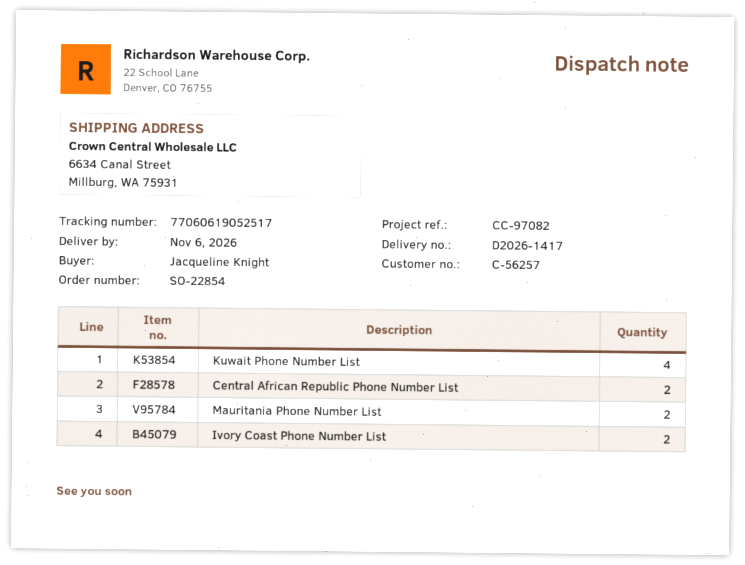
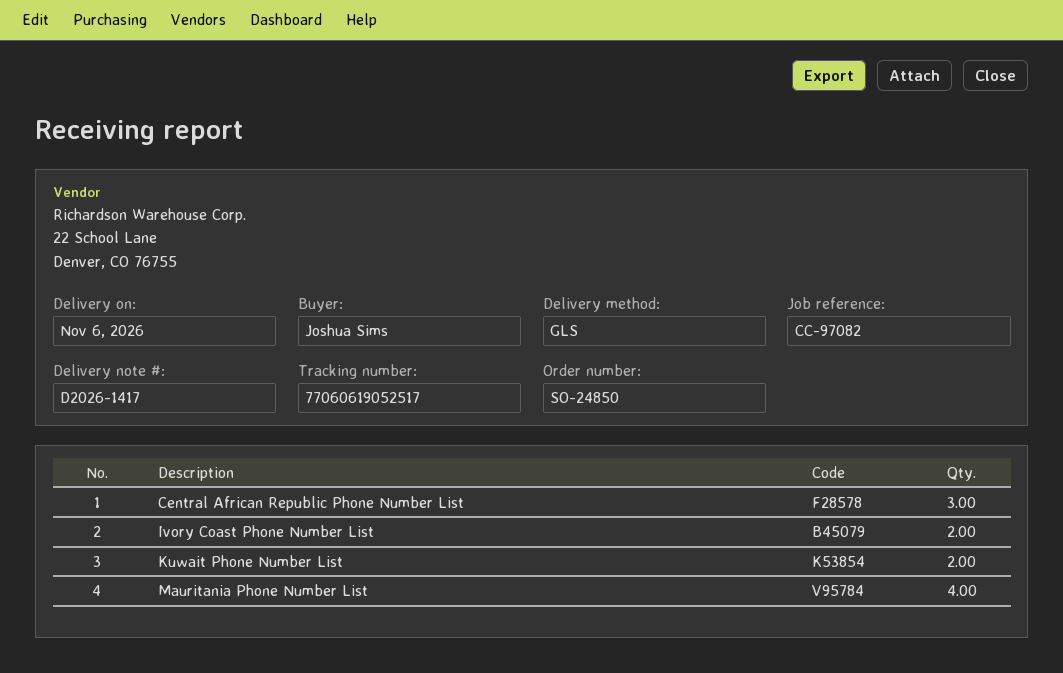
order number: SO-22854 -> SO-24850
ordered by: Jacqueline Knight -> Joshua Sims
Kuwait Phone Number List: 4 -> 2
Central African Republic Phone Number List: 2 -> 3
Mauritania Phone Number List: 2 -> 4

